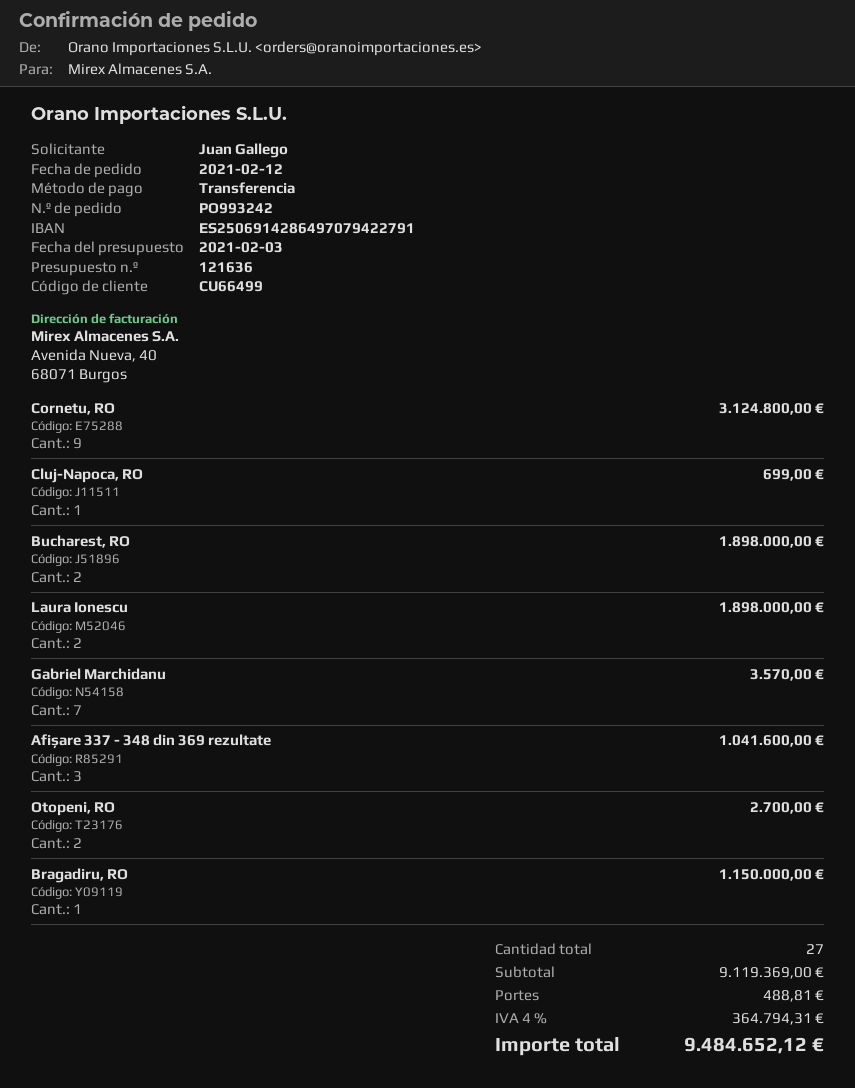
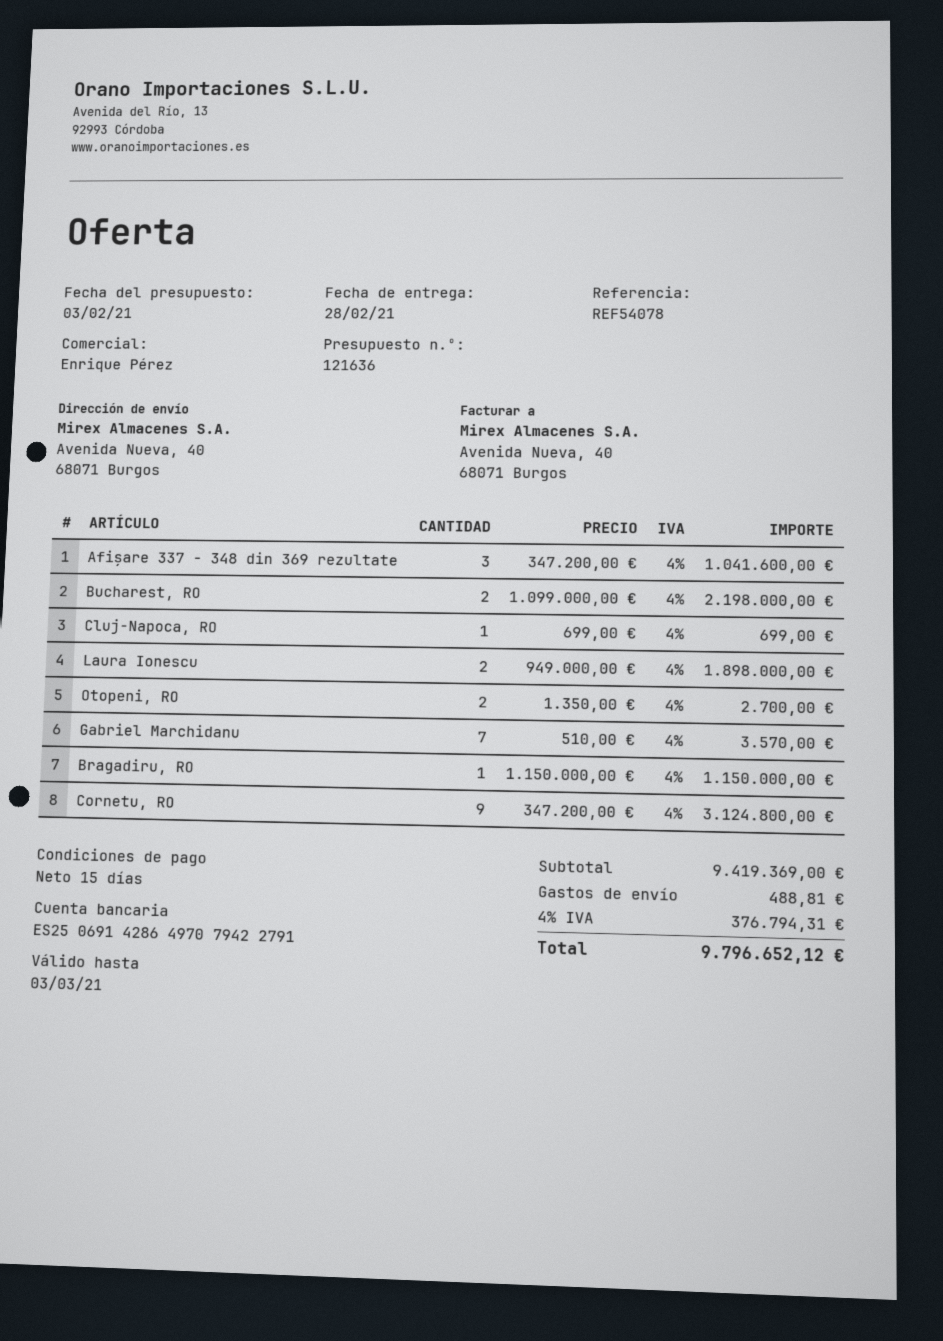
Bucharest, RO: 2 for 1898000.00 -> 2 for 2198000.00
subtotal: 9119369.00 -> 9419369.00
tax: 4% = 364794.31 -> 4% = 376794.31
total: 9484652.12 -> 9796652.12

